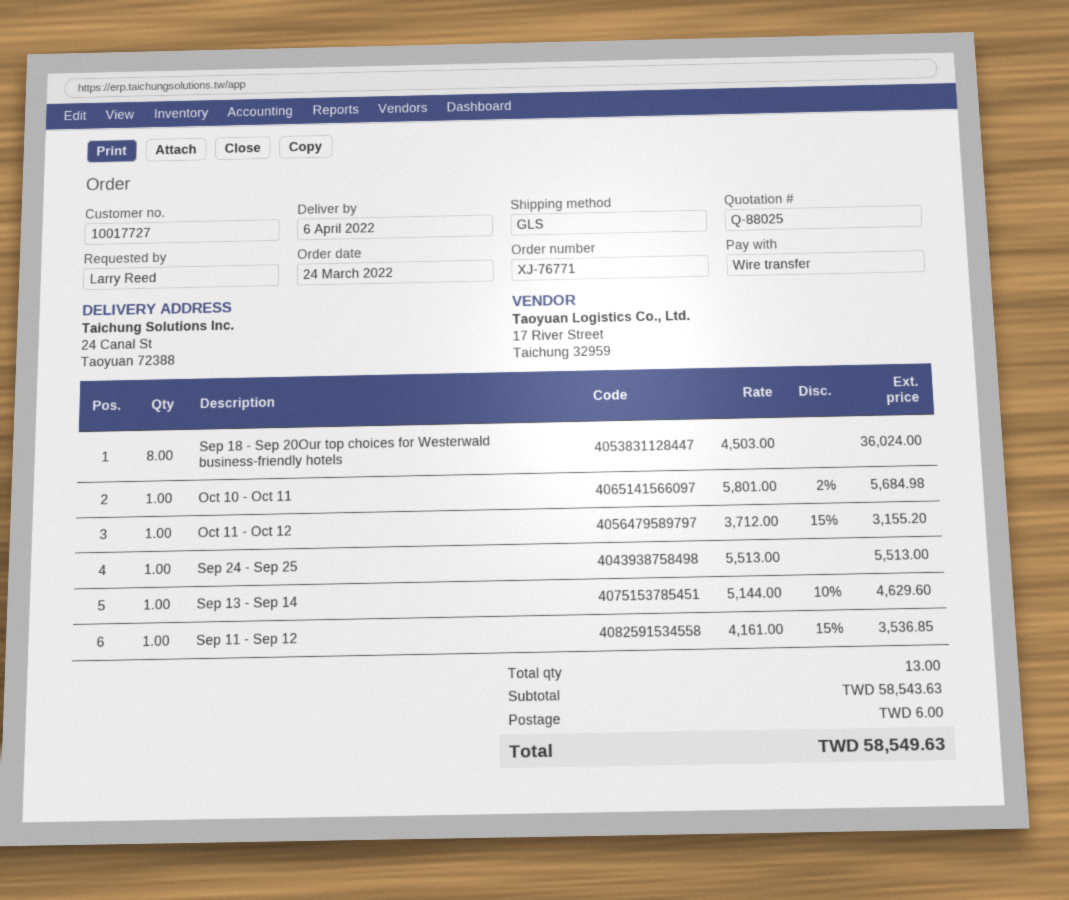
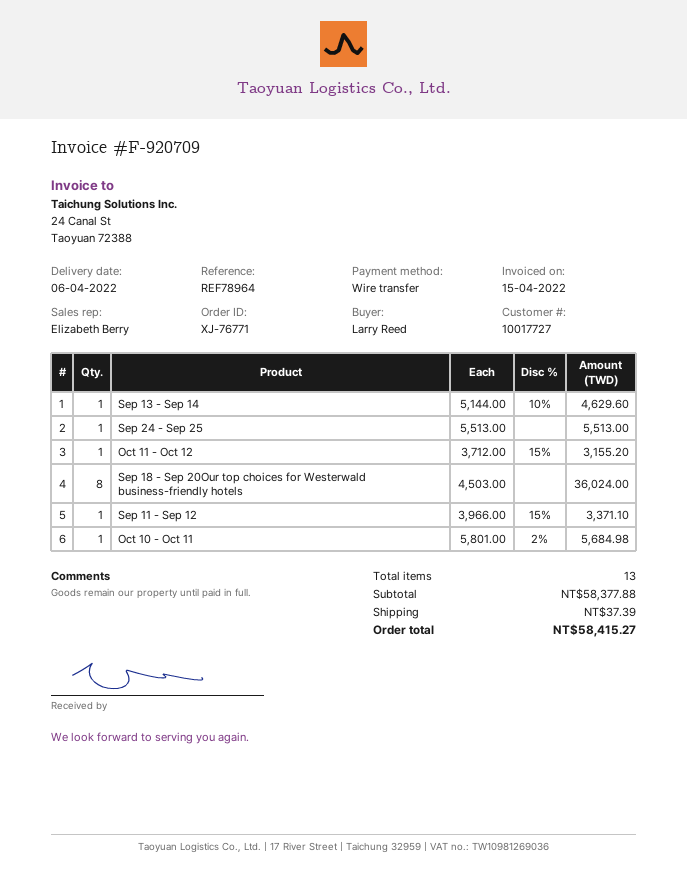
Sep 11 - Sep 12: 1 x 4161.00 - 15% = 3536.85 -> 1 x 3966.00 - 15% = 3371.10
subtotal: 58543.63 -> 58377.88
shipping: 6.00 -> 37.39
total: 58549.63 -> 58415.27

